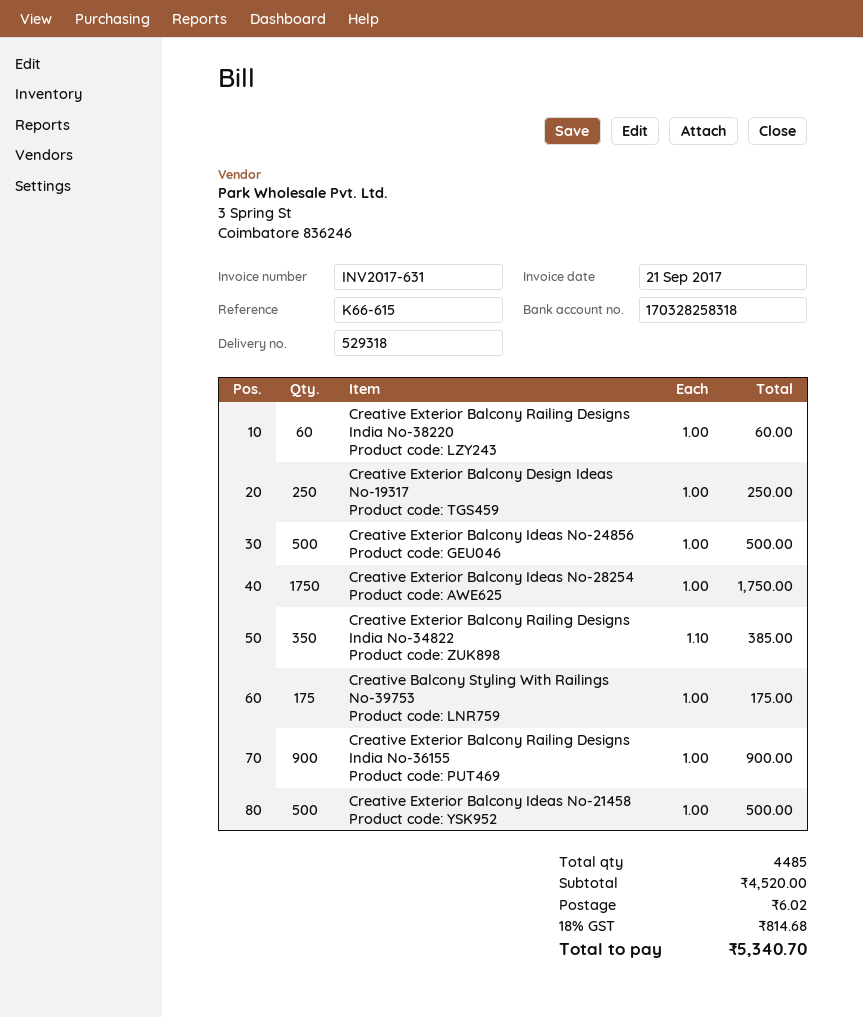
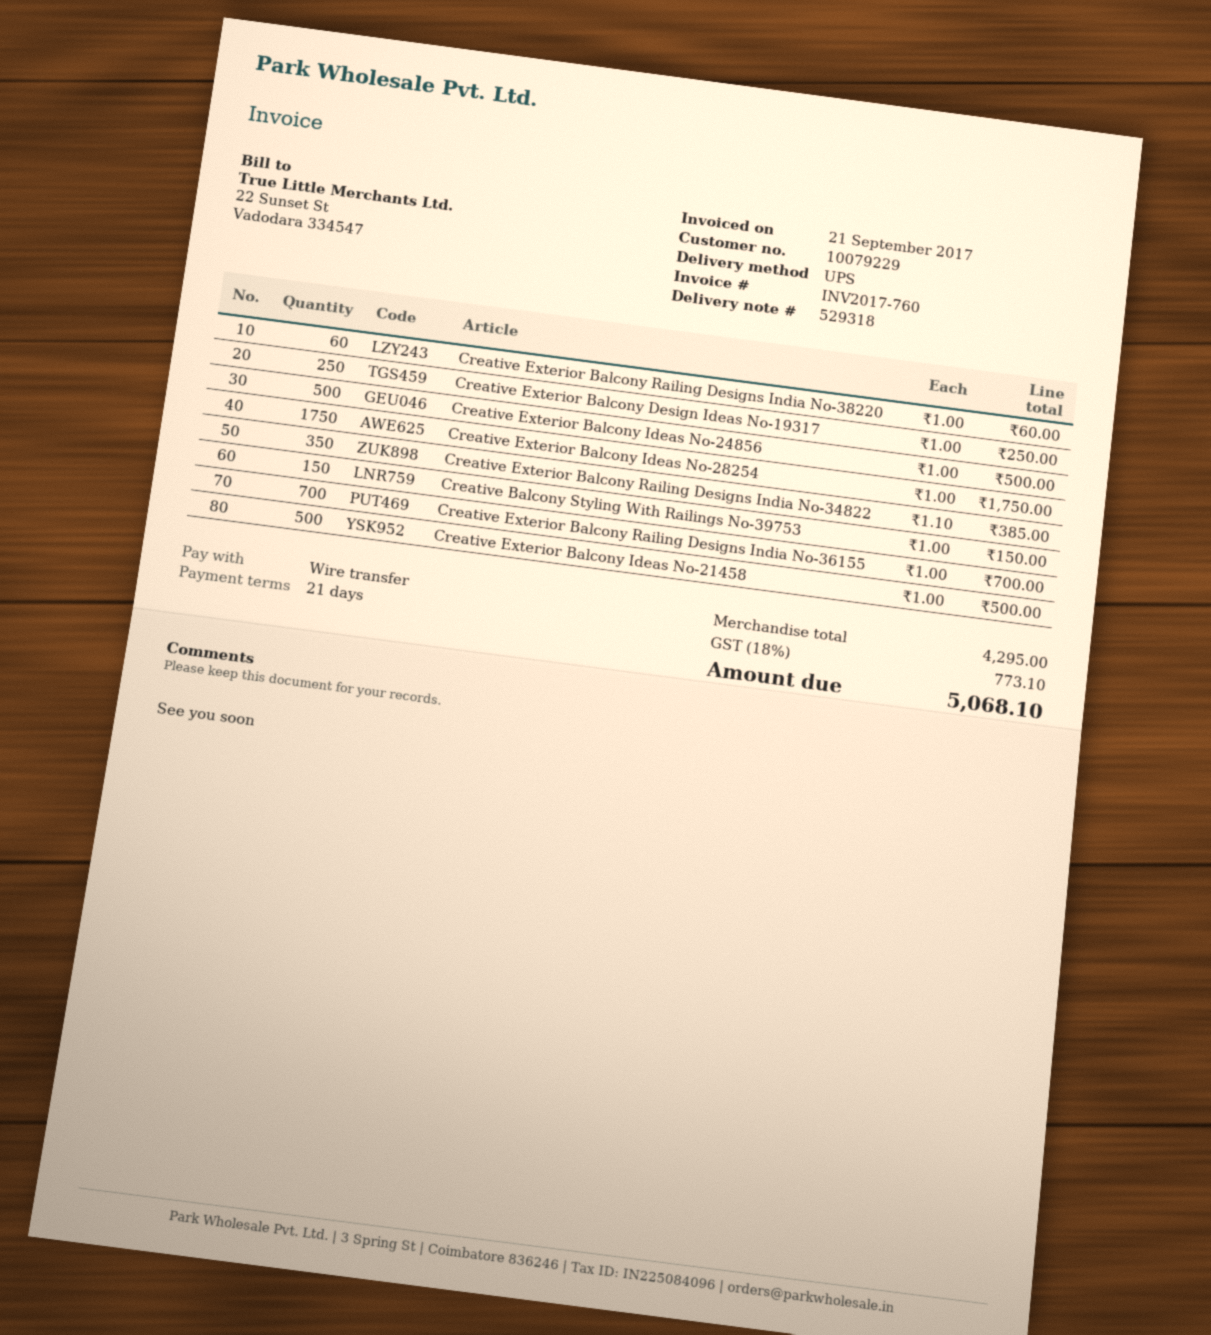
invoice number: INV2017-631 -> INV2017-760
Creative Balcony Styling With Railings No-39753: 175 x 1.00 = 175.00 -> 150 x 1.00 = 150.00
Creative Exterior Balcony Railing Designs India No-36155: 900 x 1.00 = 900.00 -> 700 x 1.00 = 700.00
subtotal: 4520.00 -> 4295.00
shipping: 6.02 -> none
tax: 18% = 814.68 -> 18% = 773.10
total: 5340.70 -> 5068.10

